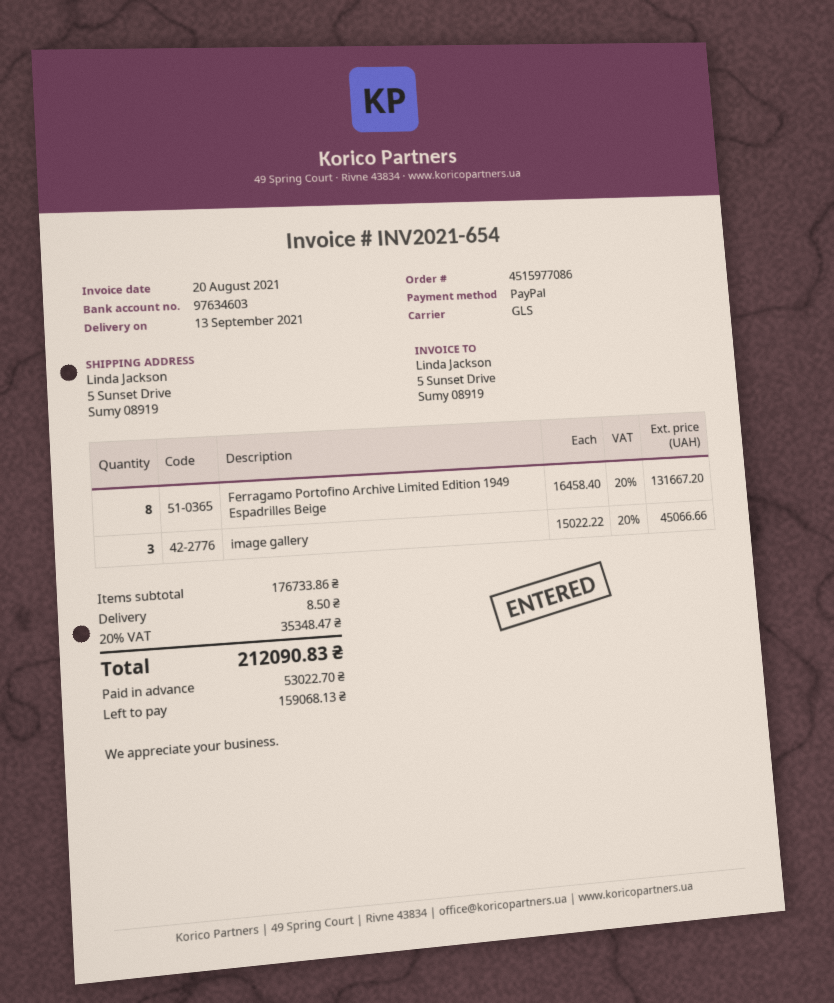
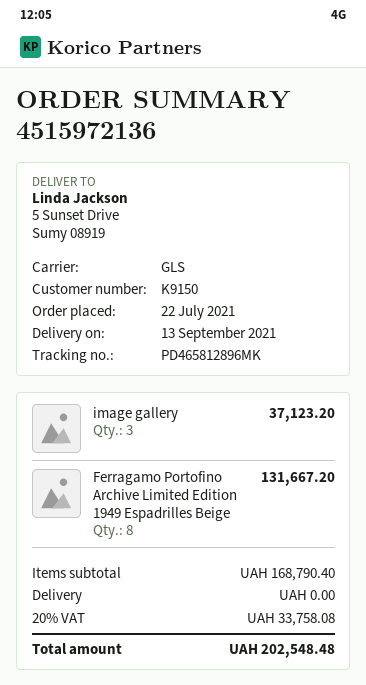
order number: 4515977086 -> 4515972136
image gallery: 3 for 45066.66 -> 3 for 37123.20
subtotal: 176733.86 -> 168790.40
shipping: 8.50 -> 0.00
tax: 20% = 35348.47 -> 20% = 33758.08
total: 212090.83 -> 202548.48

